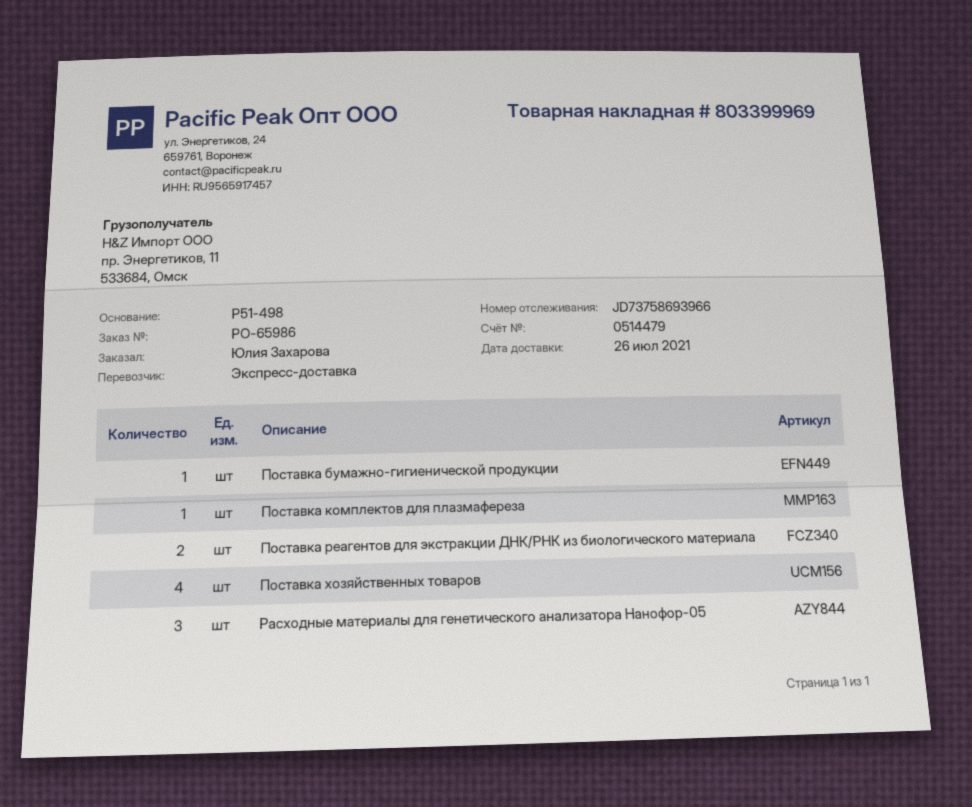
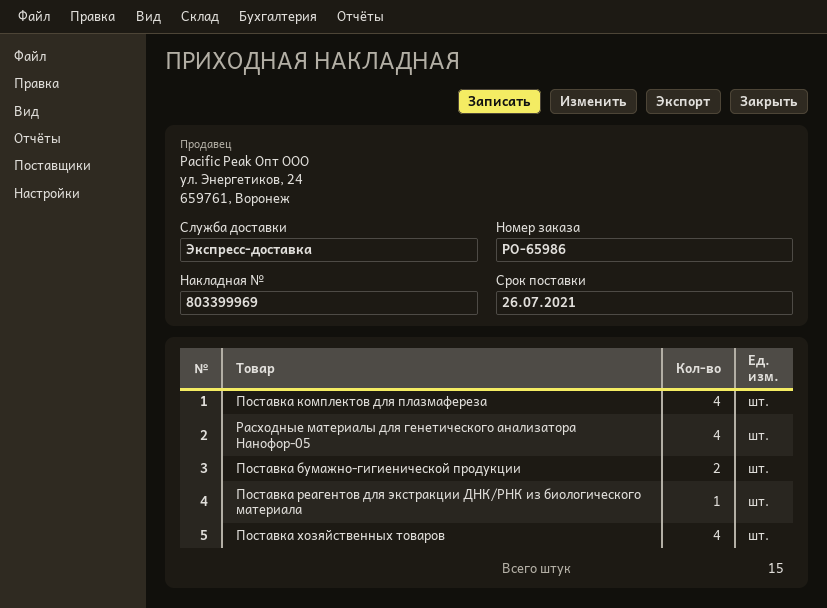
Поставка бумажно-гигиенической продукции: 1 -> 2
Поставка комплектов для плазмафереза: 1 -> 4
Поставка реагентов для экстракции ДНК/РНК из биологического материала: 2 -> 1
Расходные материалы для генетического анализатора Нанофор-05: 3 -> 4

